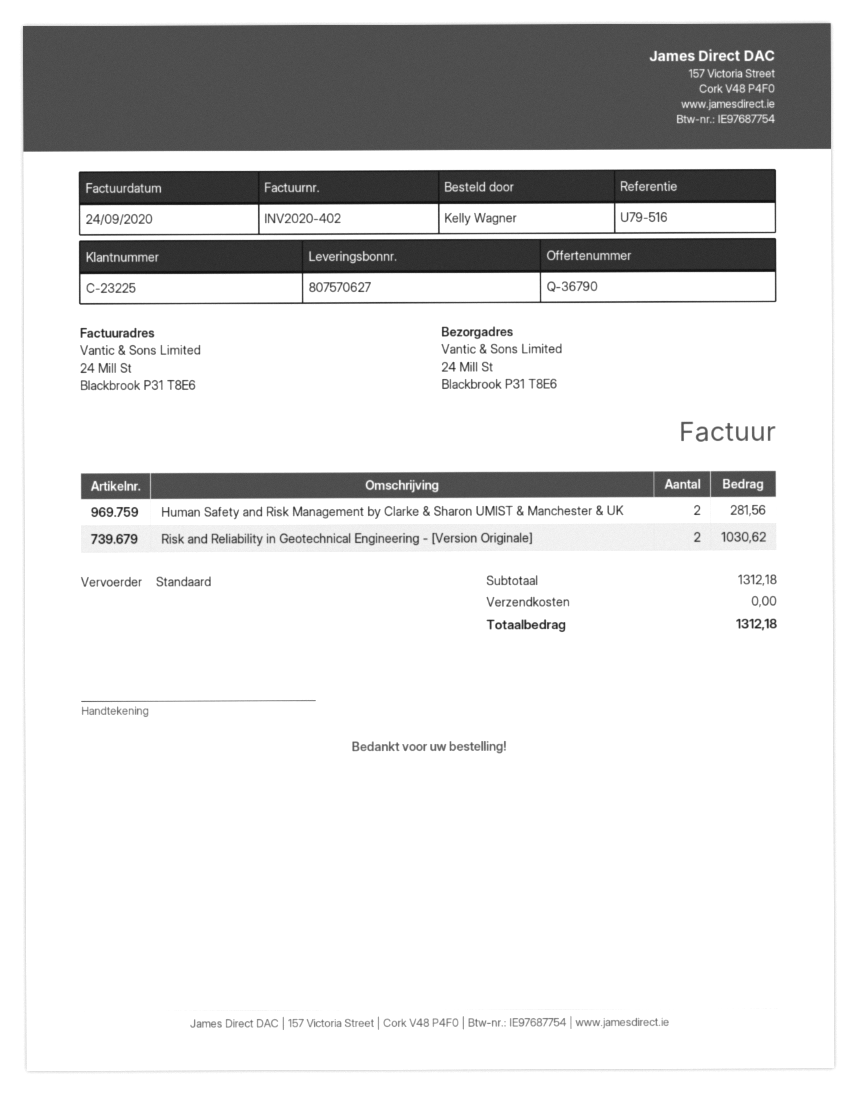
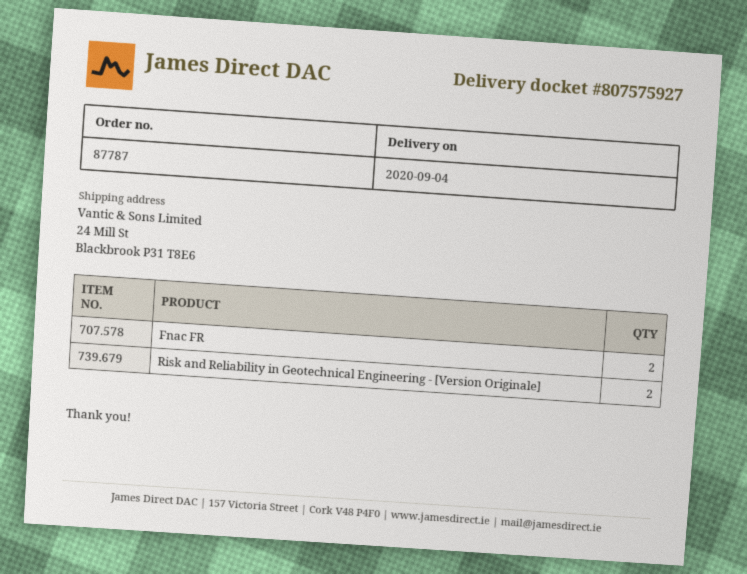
delivery note number: 807570627 -> 807575927
Human Safety and Risk Management by Clarke & Sharon UMIST & Manchester & UK: 2 -> none
Fnac FR: none -> 2

